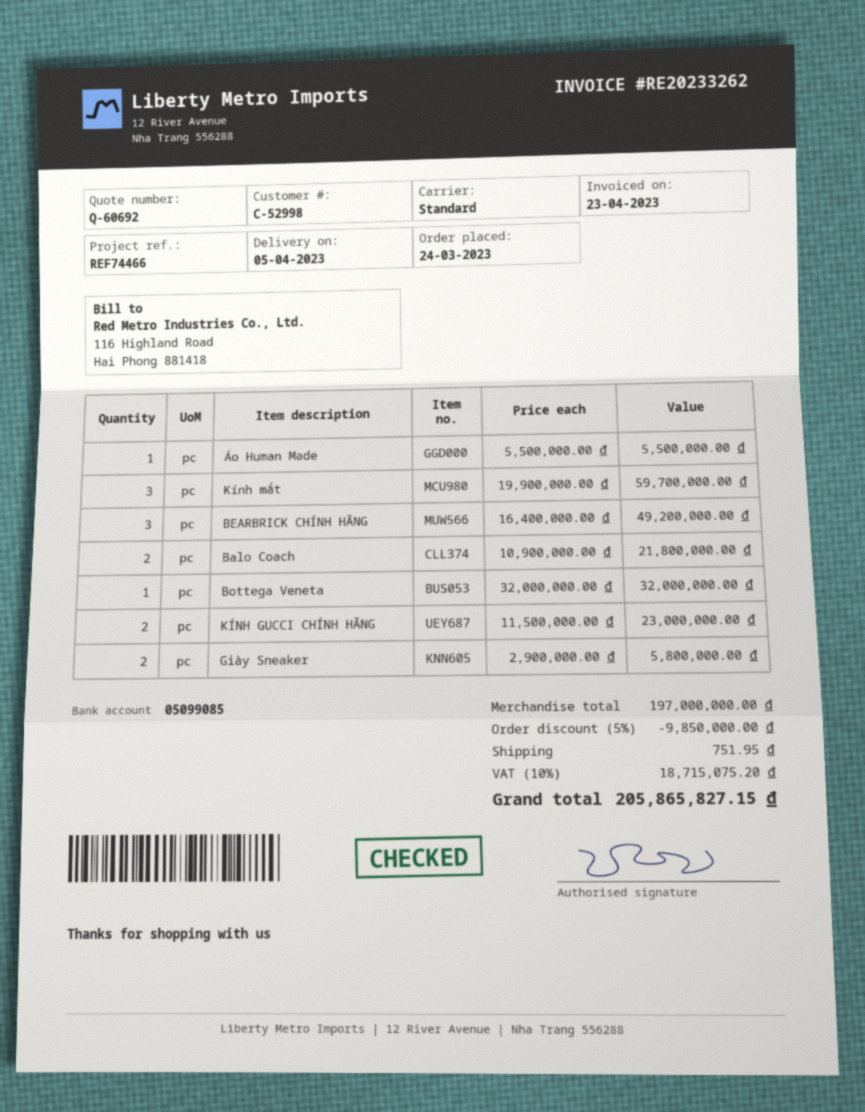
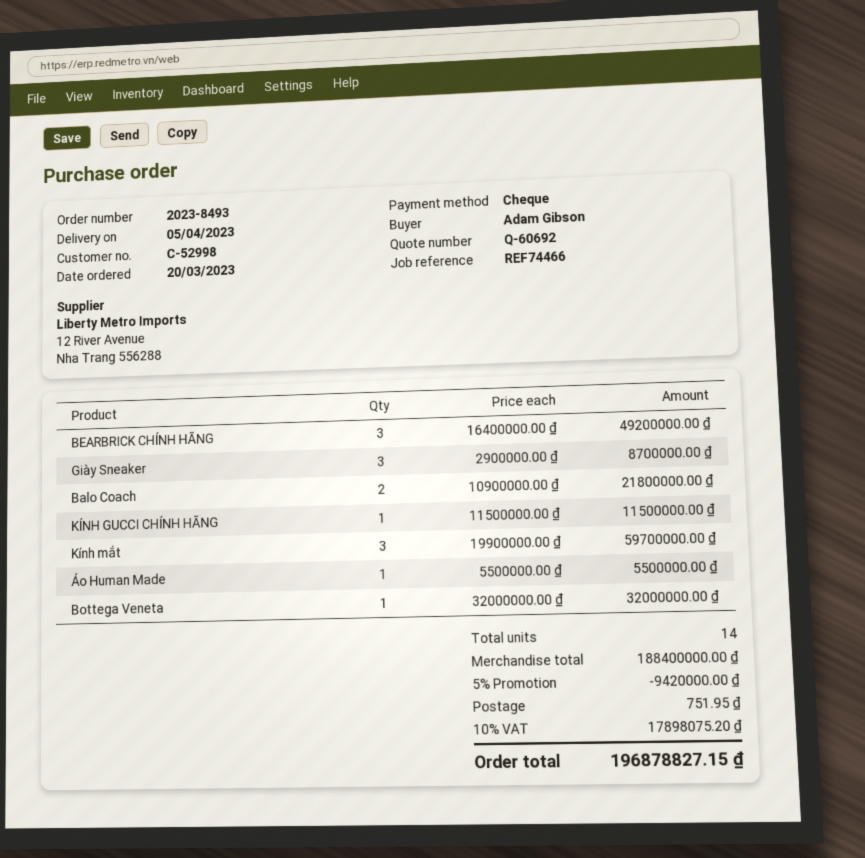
order date: 2023-03-24 -> 2023-03-20
KÍNH GUCCI CHÍNH HÃNG: 2 x 11500000.00 = 23000000.00 -> 1 x 11500000.00 = 11500000.00
Giày Sneaker: 2 x 2900000.00 = 5800000.00 -> 3 x 2900000.00 = 8700000.00
subtotal: 197000000.00 -> 188400000.00
discount: 5% = 9850000.00 -> 5% = 9420000.00
tax: 10% = 18715075.20 -> 10% = 17898075.20
total: 205865827.15 -> 196878827.15

